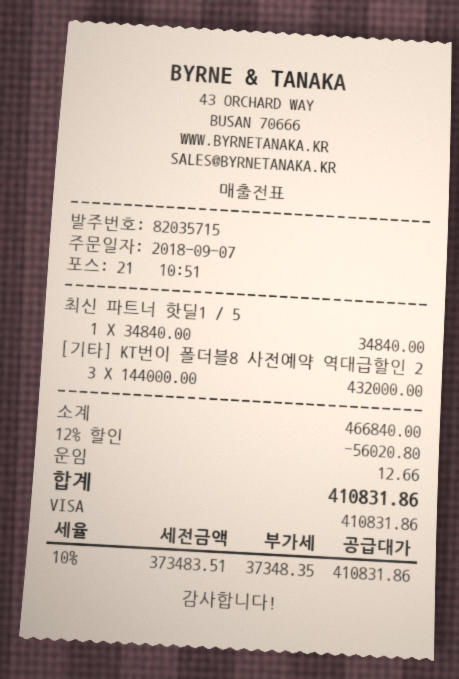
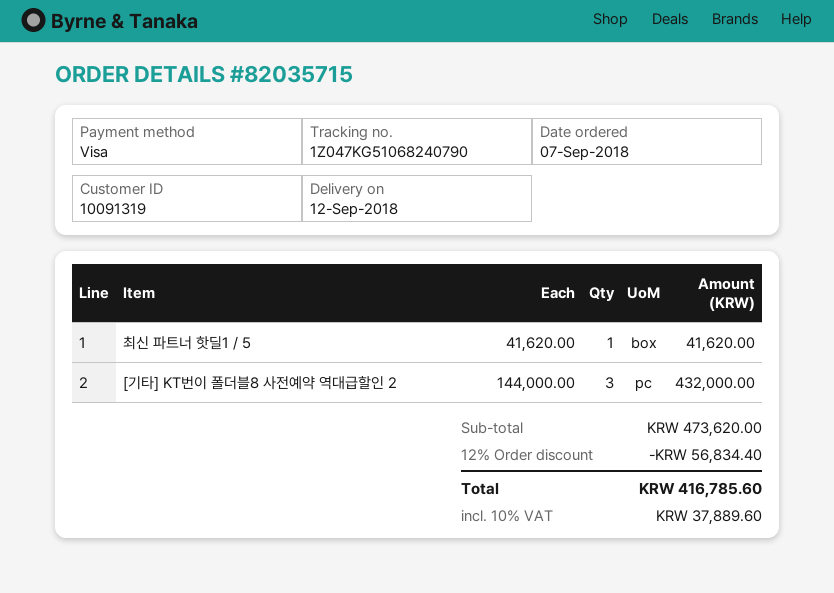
최신 파트너 핫딜1 / 5: 1 x 34840.00 = 34840.00 -> 1 x 41620.00 = 41620.00
subtotal: 466840.00 -> 473620.00
discount: 12% = 56020.80 -> 12% = 56834.40
shipping: 12.66 -> none
tax: 10% = 37348.35 -> 10% = 37889.60
total: 410831.86 -> 416785.60

